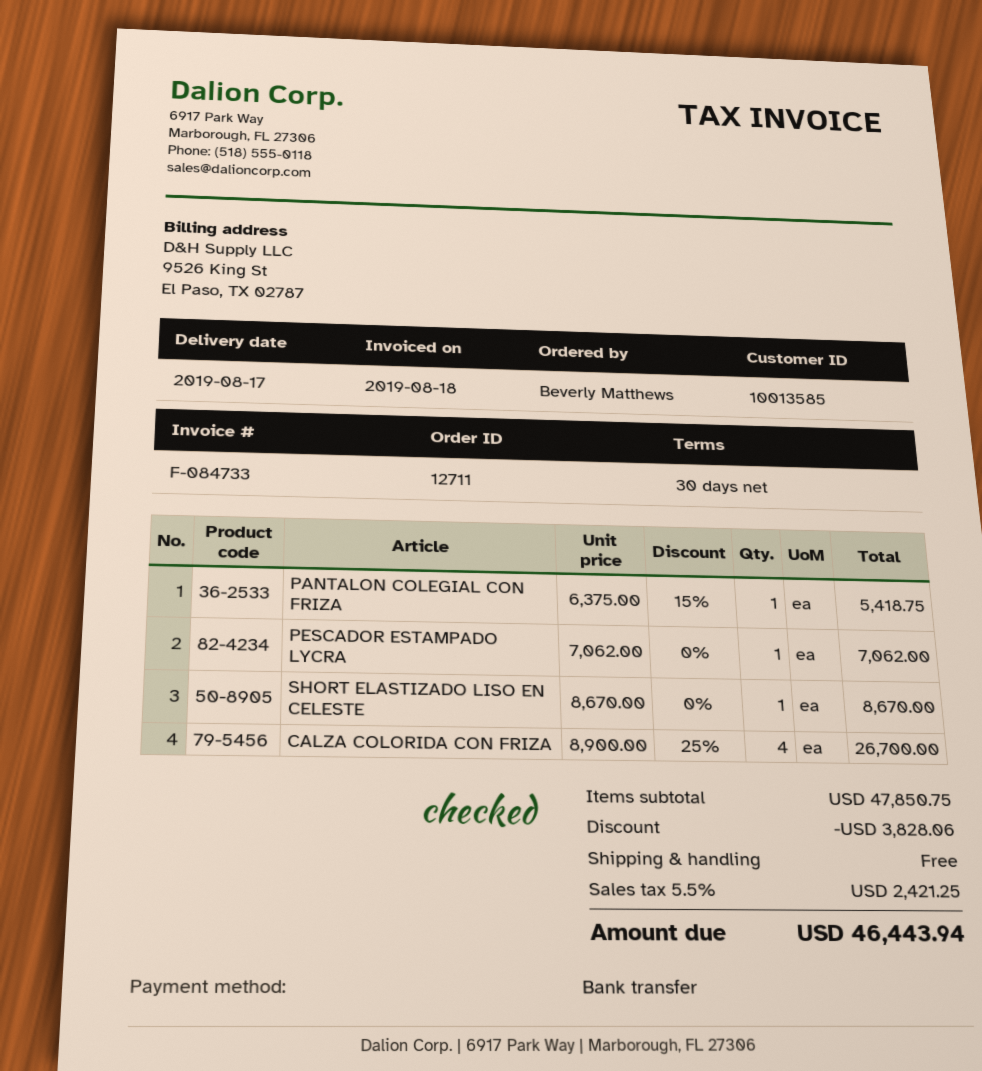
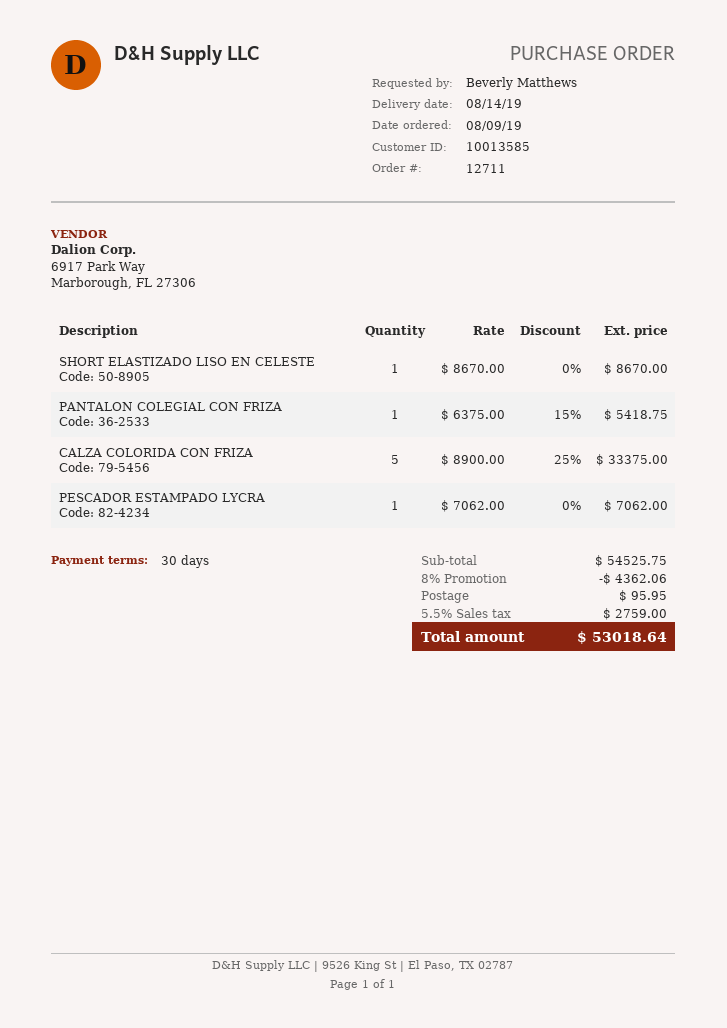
delivery date: 2019-08-17 -> 2019-08-14
CALZA COLORIDA CON FRIZA: 4 x 8900.00 - 25% = 26700.00 -> 5 x 8900.00 - 25% = 33375.00
subtotal: 47850.75 -> 54525.75
discount: 3828.06 -> 4362.06
shipping: 0.00 -> 95.95
tax: 5.5% = 2421.25 -> 5.5% = 2759.00
total: 46443.94 -> 53018.64

